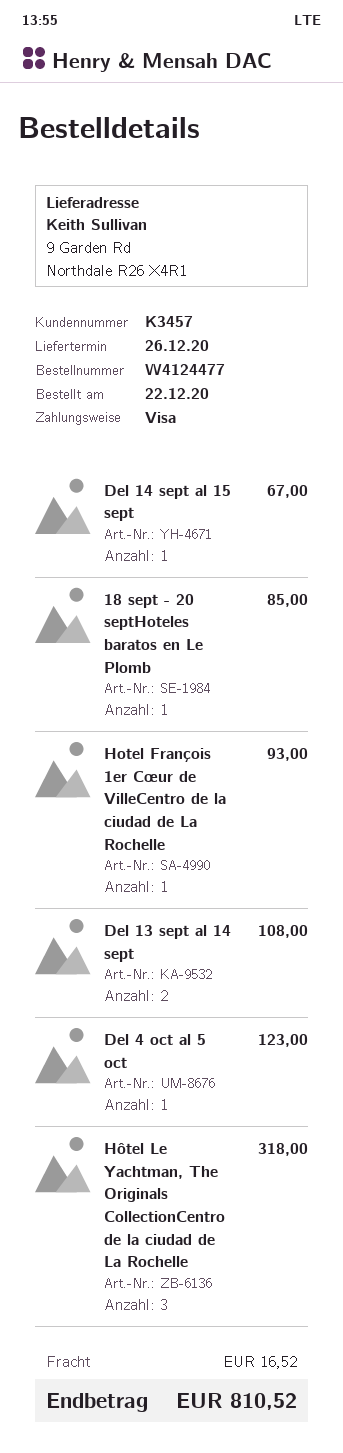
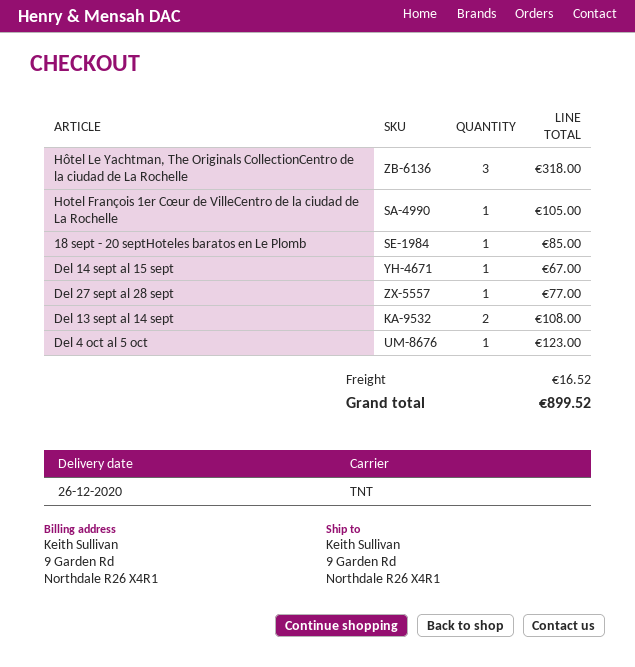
Hotel François 1er Cœur de VilleCentro de la ciudad de La Rochelle: 1 for 93.00 -> 1 for 105.00
Del 27 sept al 28 sept: none -> 1 for 77.00
total: 810.52 -> 899.52

